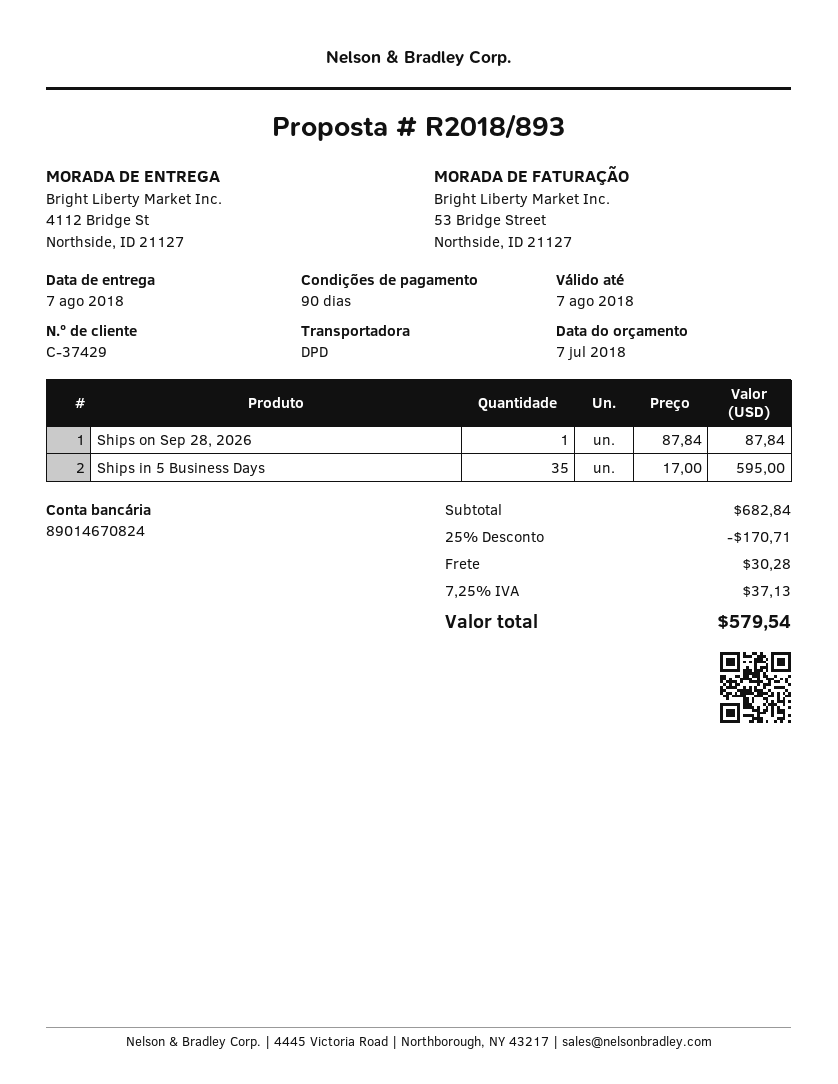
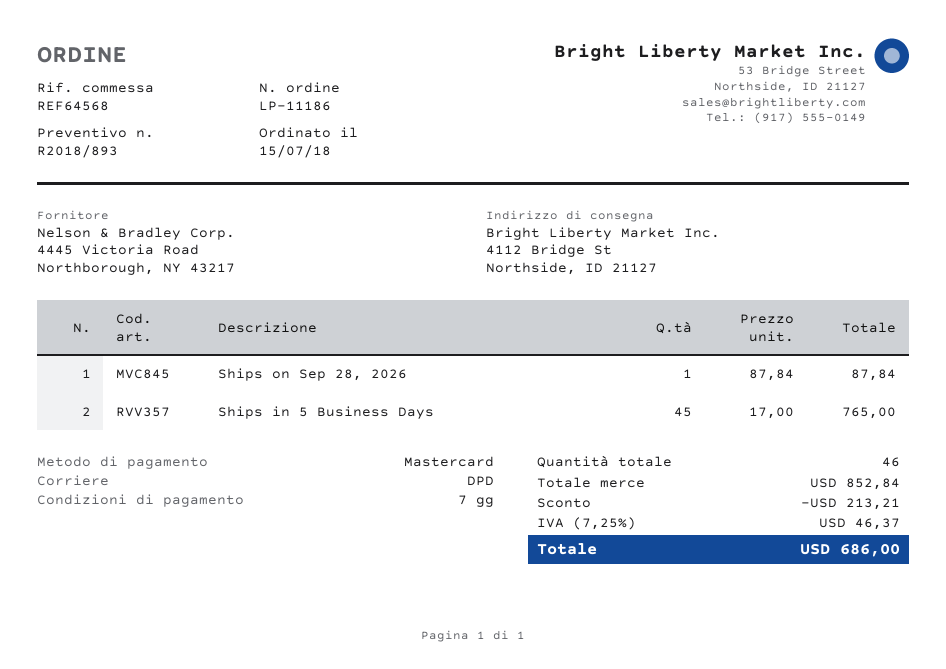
payment terms: 90 days -> 7 days
Ships in 5 Business Days: 35 x 17.00 = 595.00 -> 45 x 17.00 = 765.00
subtotal: 682.84 -> 852.84
discount: 170.71 -> 213.21
shipping: 30.28 -> none
tax: 7.25% = 37.13 -> 7.25% = 46.37
total: 579.54 -> 686.00

